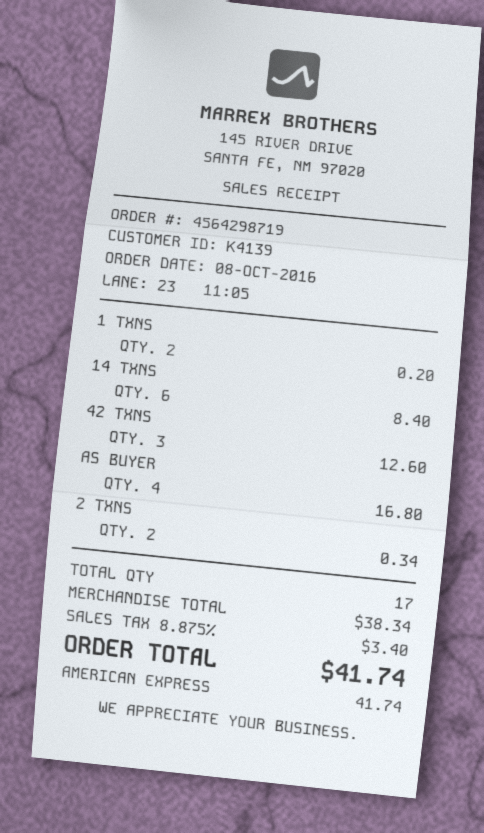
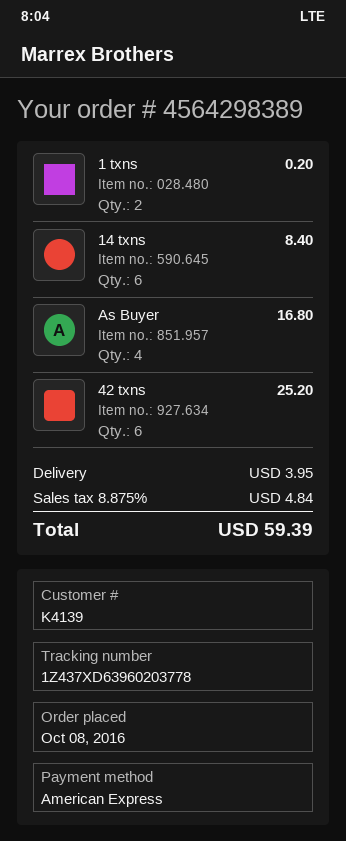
order number: 4564298719 -> 4564298389
42 TXNS: 3 for 12.60 -> 6 for 25.20
2 TXNS: 2 for 0.34 -> none
shipping: none -> 3.95
tax: 8.875% = 3.40 -> 8.875% = 4.84
total: 41.74 -> 59.39

